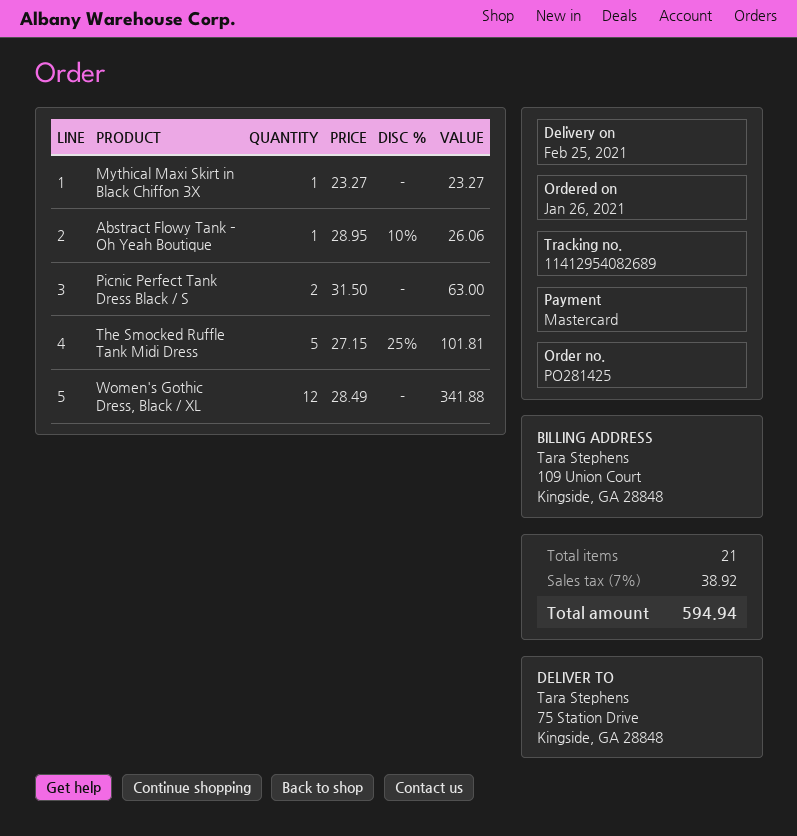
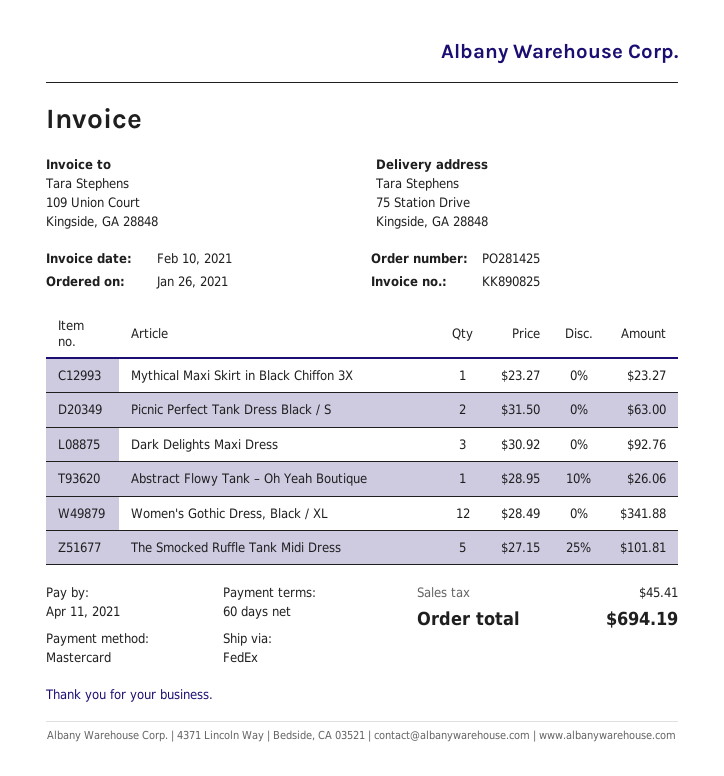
Dark Delights Maxi Dress: none -> 3 x 30.92 = 92.76
tax: 38.92 -> 45.41
total: 594.94 -> 694.19

